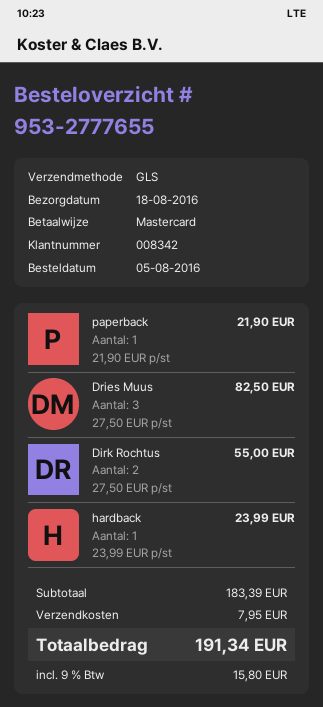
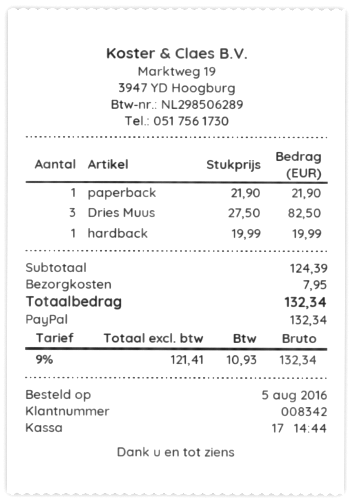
payment method: Mastercard -> PayPal
Dirk Rochtus: 2 x 27.50 = 55.00 -> none
hardback: 1 x 23.99 = 23.99 -> 1 x 19.99 = 19.99
subtotal: 183.39 -> 124.39
tax: 9% = 15.80 -> 9% = 10.93
total: 191.34 -> 132.34

